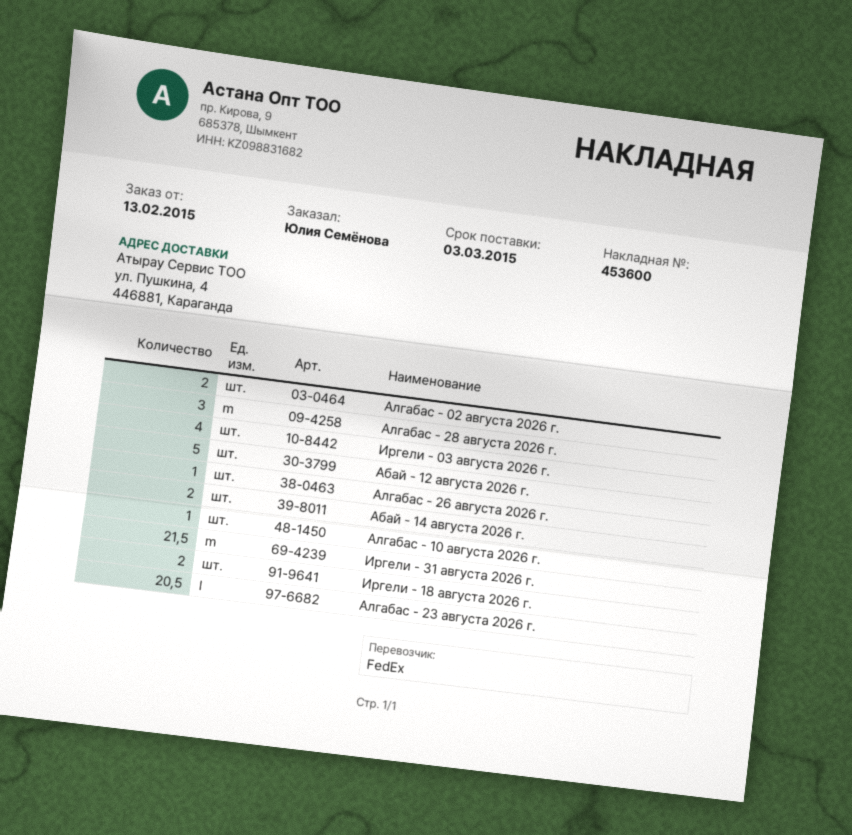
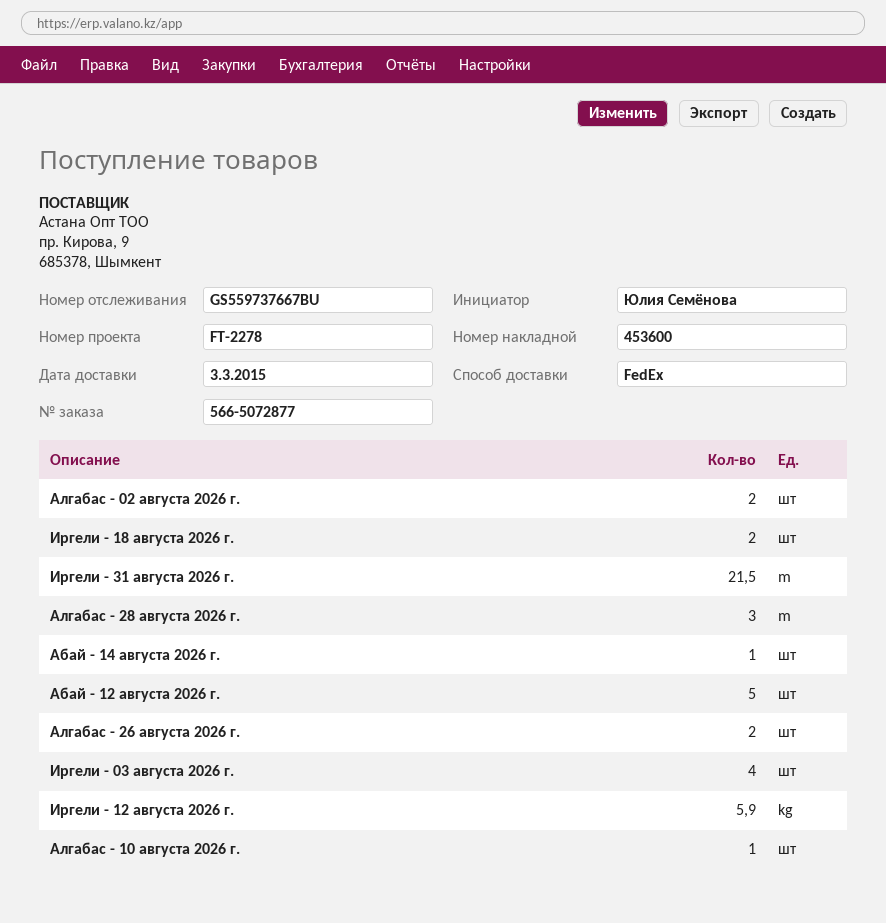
Алгабас - 26 августа 2026 г.: 1 -> 2
Абай - 14 августа 2026 г.: 2 -> 1
Алгабас - 23 августа 2026 г.: 20.5 -> none
Иргели - 12 августа 2026 г.: none -> 5.9

